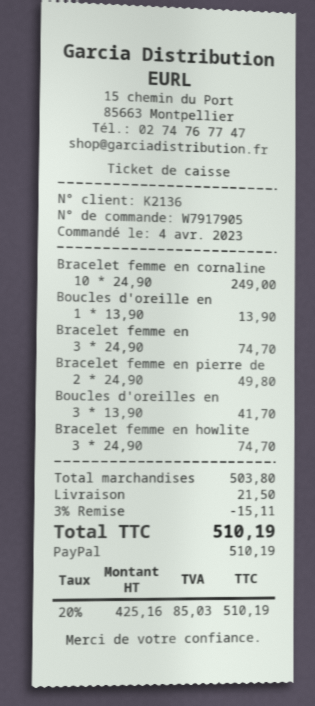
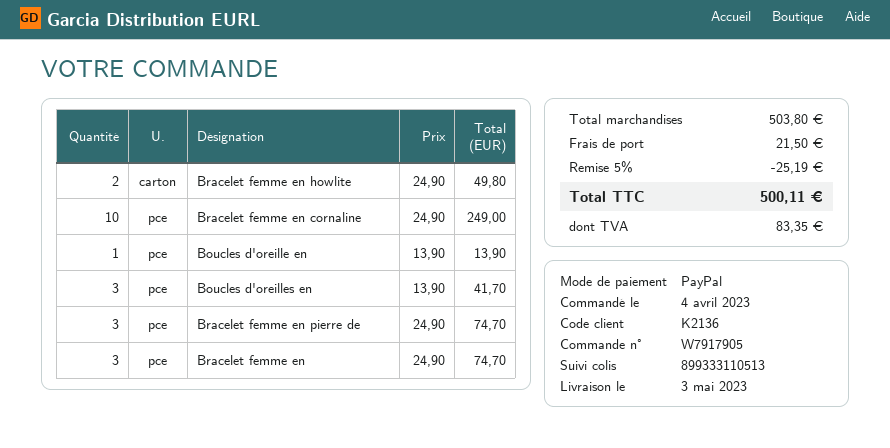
Bracelet femme en pierre de: 2 x 24.90 = 49.80 -> 3 x 24.90 = 74.70
Bracelet femme en howlite: 3 x 24.90 = 74.70 -> 2 x 24.90 = 49.80
discount: 3% = 15.11 -> 5% = 25.19
tax: 85.03 -> 83.35
total: 510.19 -> 500.11

